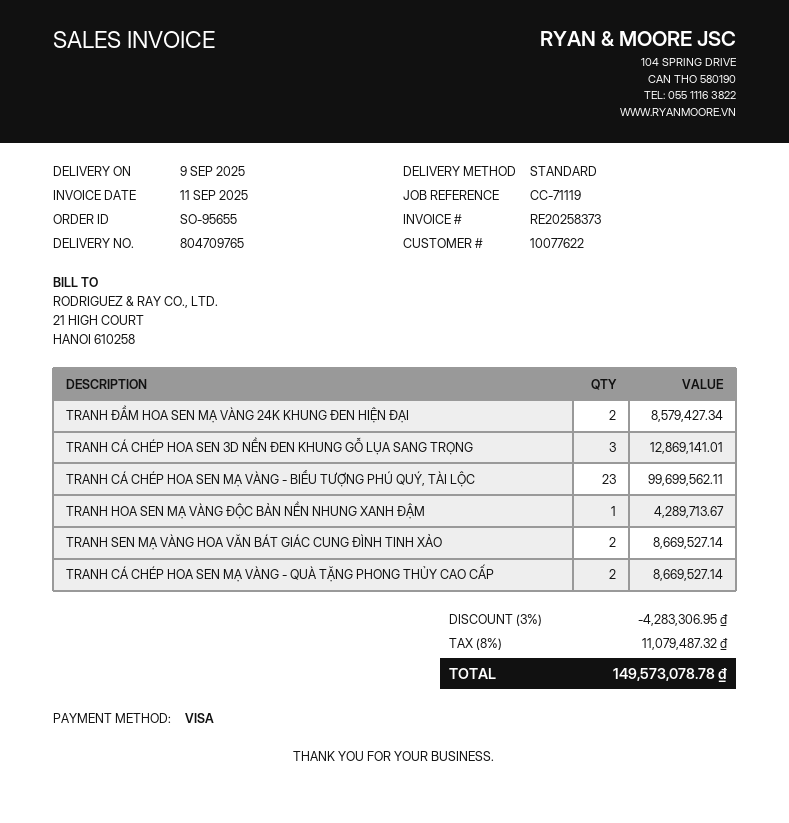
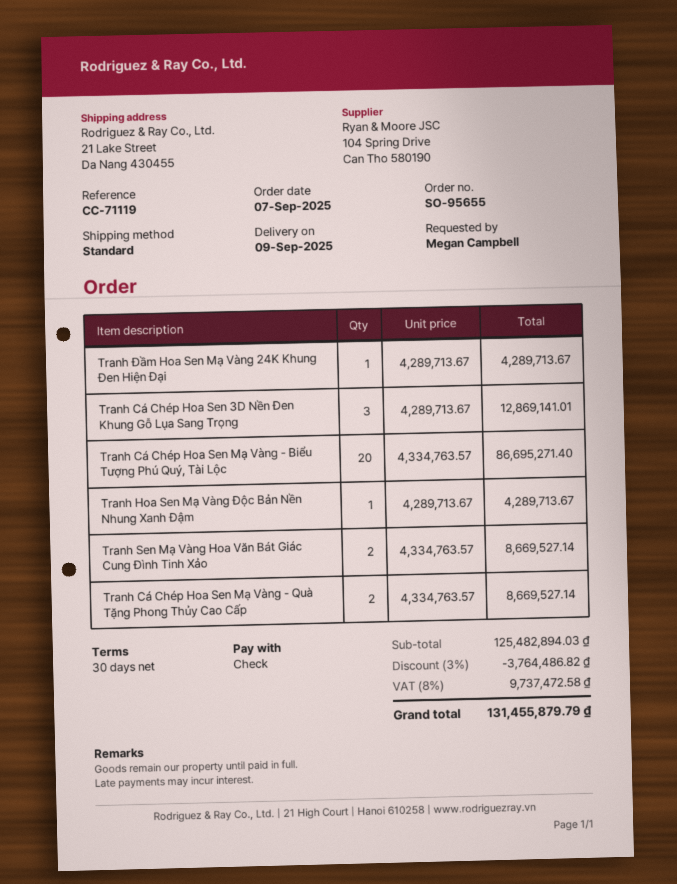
payment method: Visa -> cheque
TRANH ĐẦM HOA SEN MẠ VÀNG 24K KHUNG ĐEN HIỆN ĐẠI: 2 for 8579427.34 -> 1 for 4289713.67
TRANH CÁ CHÉP HOA SEN MẠ VÀNG - BIỂU TƯỢNG PHÚ QUÝ, TÀI LỘC: 23 for 99699562.11 -> 20 for 86695271.40
discount: 3% = 4283306.95 -> 3% = 3764486.82
tax: 8% = 11079487.32 -> 8% = 9737472.58
total: 149573078.78 -> 131455879.79

